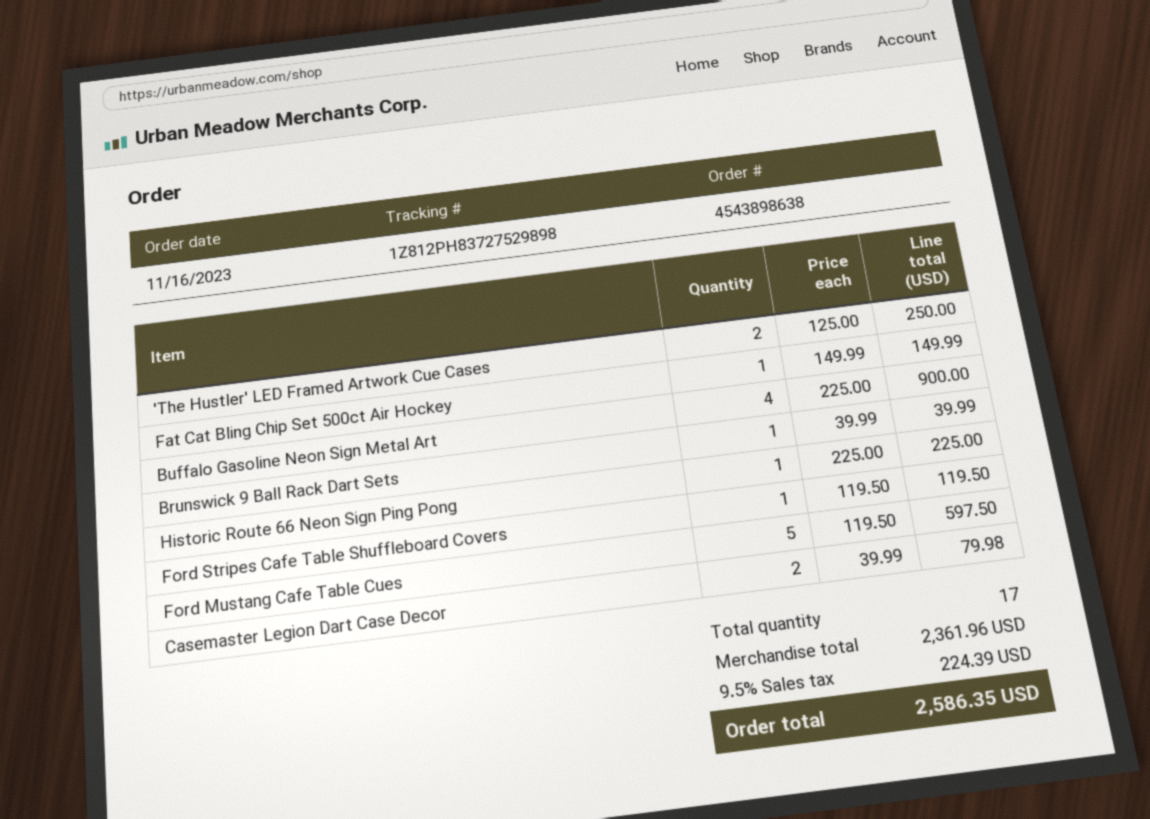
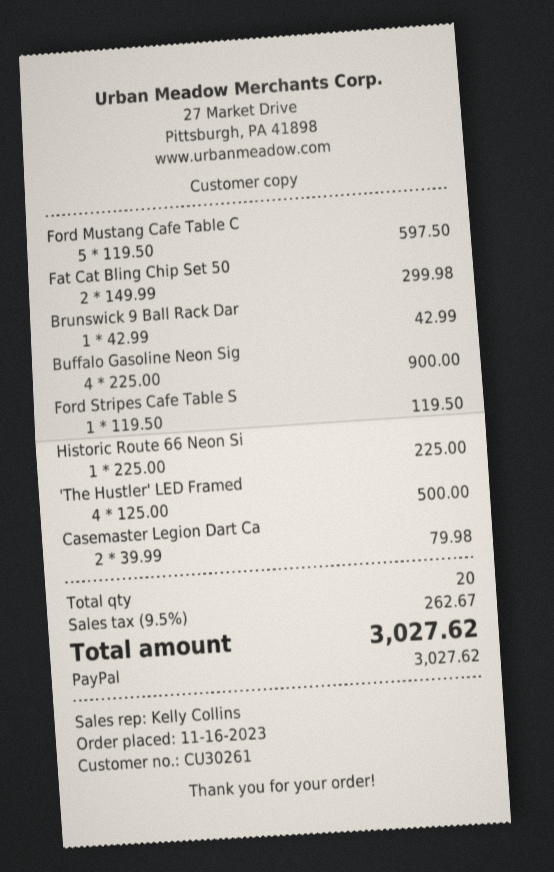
'The Hustler' LED Framed Artwork Cue Cases: 2 x 125.00 = 250.00 -> 4 x 125.00 = 500.00
Fat Cat Bling Chip Set 500ct Air Hockey: 1 x 149.99 = 149.99 -> 2 x 149.99 = 299.98
Brunswick 9 Ball Rack Dart Sets: 1 x 39.99 = 39.99 -> 1 x 42.99 = 42.99
total quantity: 17 -> 20
tax: 9.5% = 224.39 -> 9.5% = 262.67
total: 2586.35 -> 3027.62

